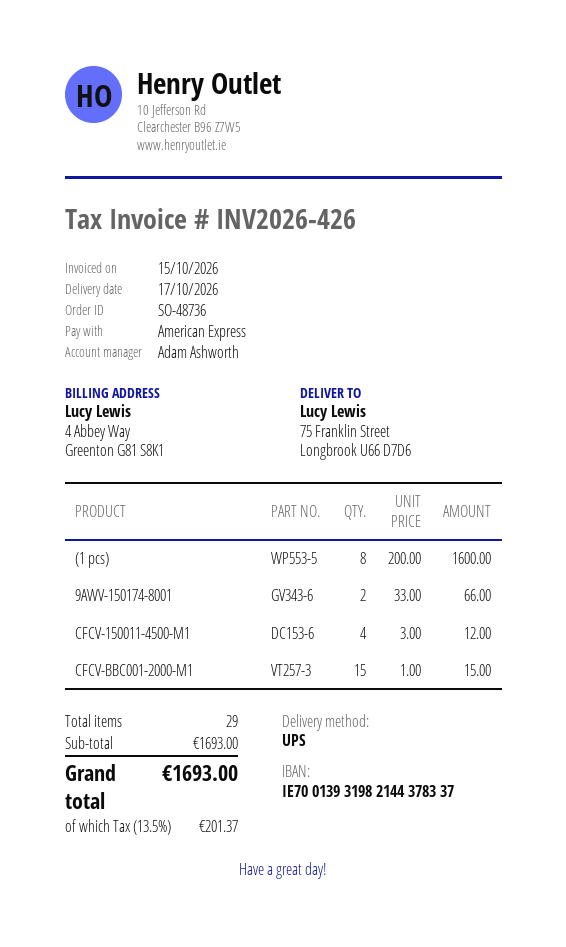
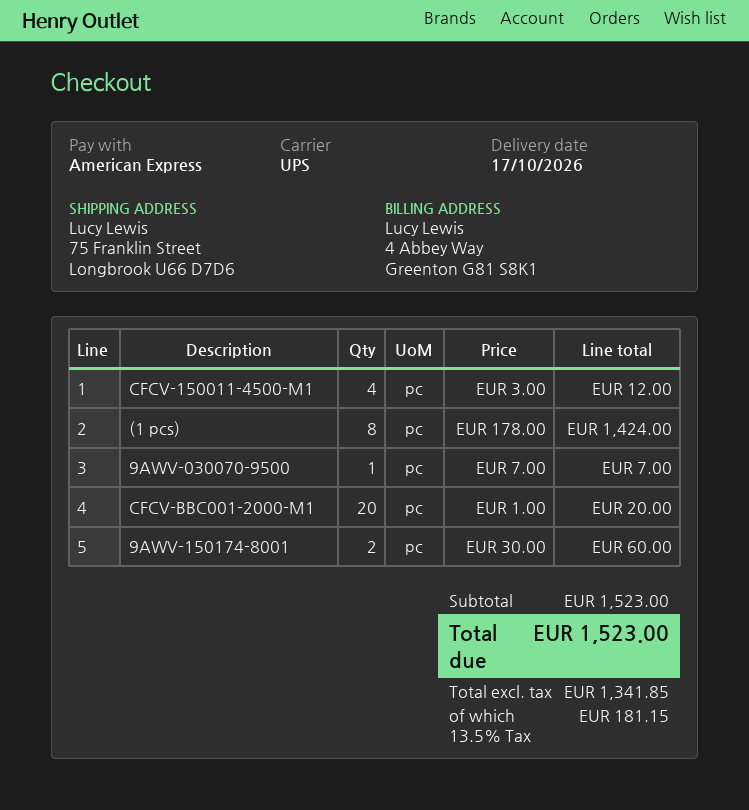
(1 pcs): 8 x 200.00 = 1600.00 -> 8 x 178.00 = 1424.00
9AWV-150174-8001: 2 x 33.00 = 66.00 -> 2 x 30.00 = 60.00
CFCV-BBC001-2000-M1: 15 x 1.00 = 15.00 -> 20 x 1.00 = 20.00
9AWV-030070-9500: none -> 1 x 7.00 = 7.00
subtotal: 1693.00 -> 1523.00
tax: 13.5% = 201.37 -> 13.5% = 181.15
total: 1693.00 -> 1523.00

